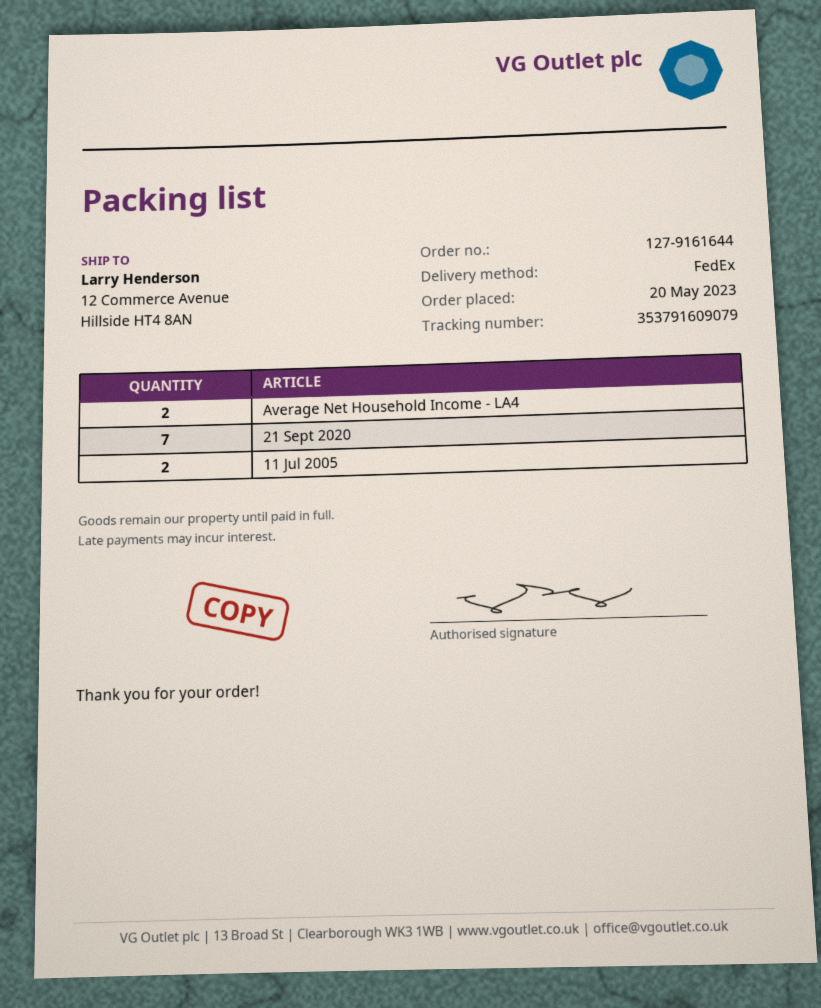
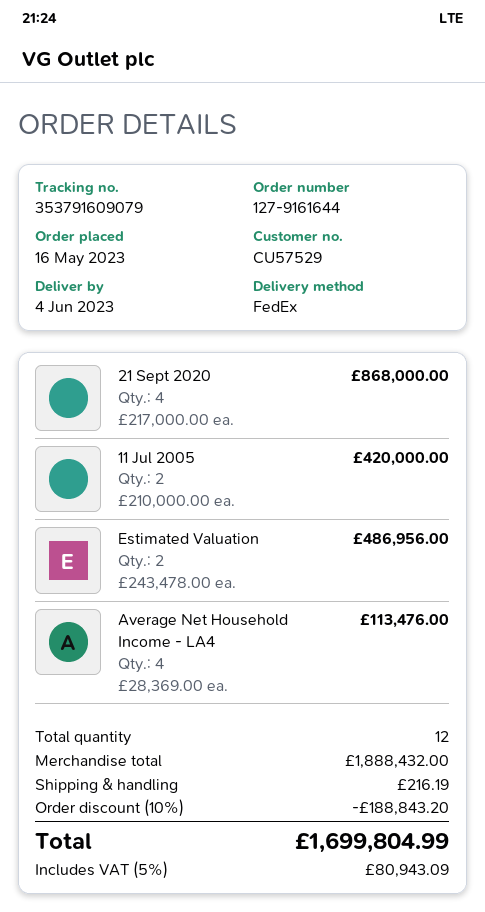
order date: 2023-05-20 -> 2023-05-16
Average Net Household Income - LA4: 2 -> 4
21 Sept 2020: 7 -> 4
Estimated Valuation: none -> 2

